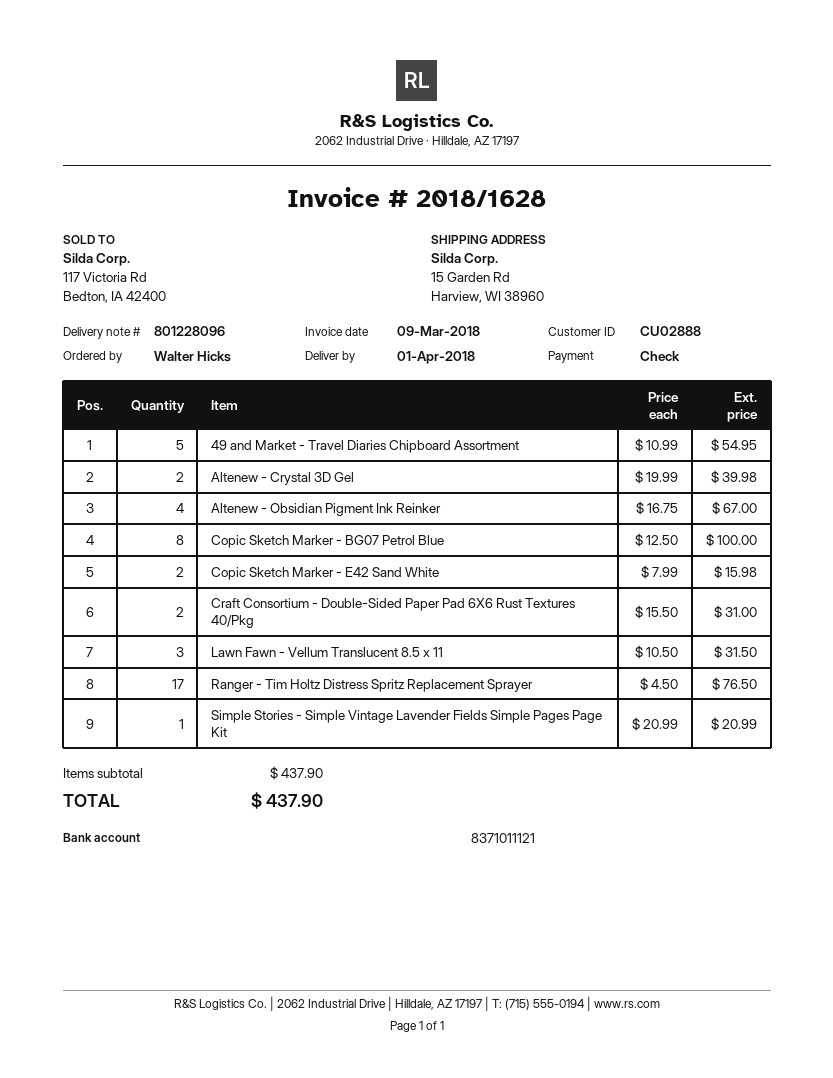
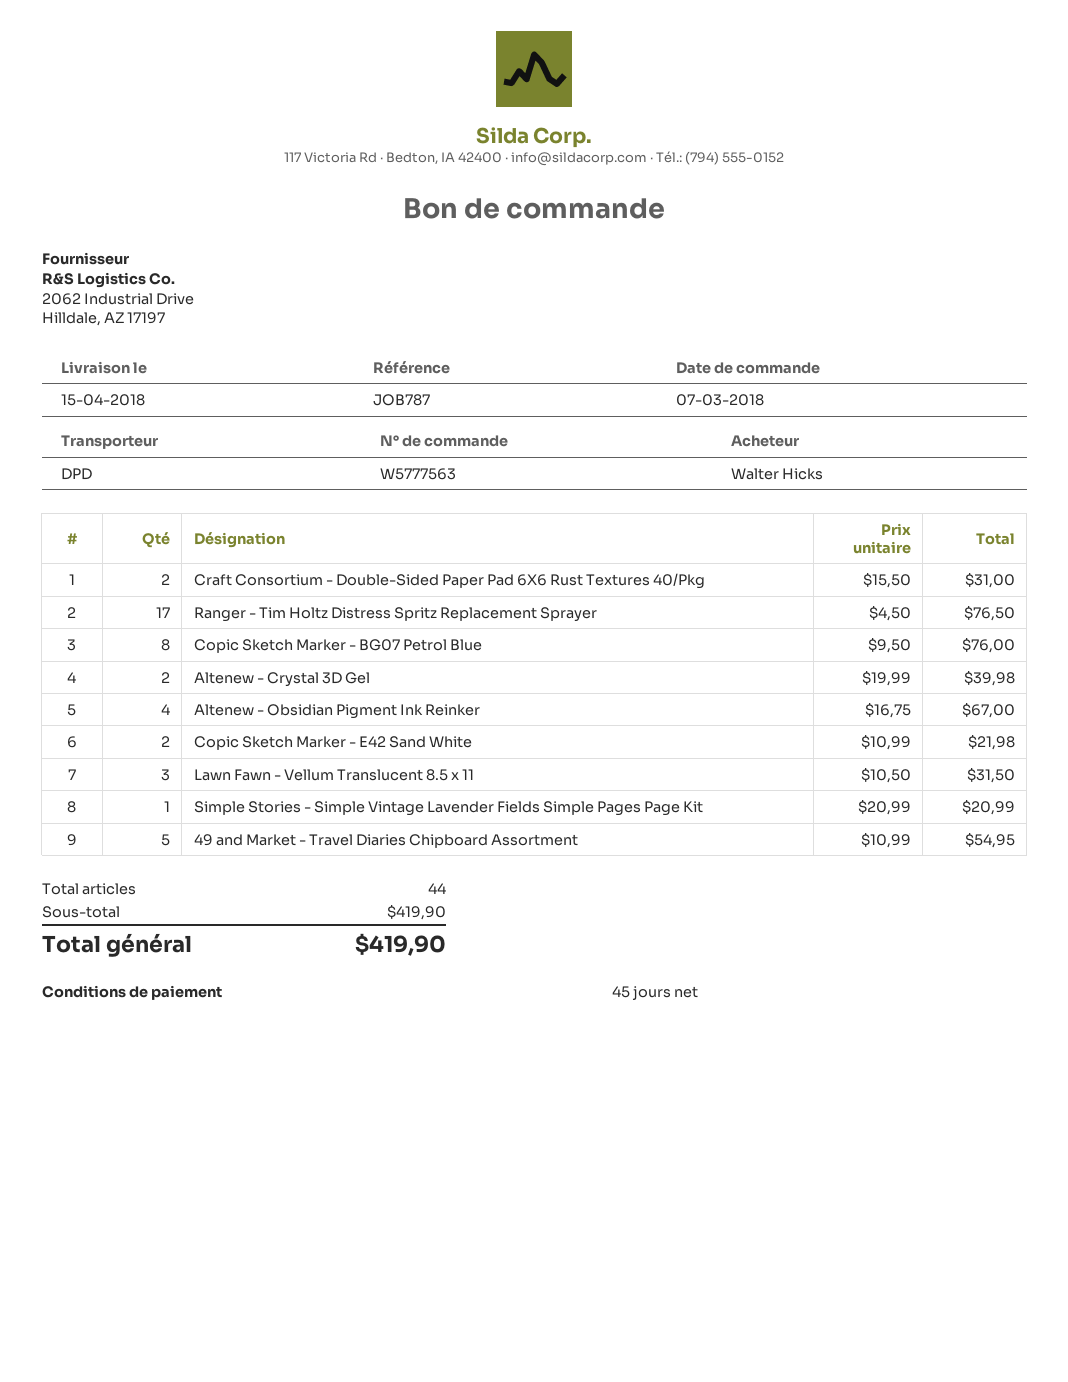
delivery date: 2018-04-01 -> 2018-04-15
Copic Sketch Marker - BG07 Petrol Blue: 8 x 12.50 = 100.00 -> 8 x 9.50 = 76.00
Copic Sketch Marker - E42 Sand White: 2 x 7.99 = 15.98 -> 2 x 10.99 = 21.98
subtotal: 437.90 -> 419.90
total: 437.90 -> 419.90

